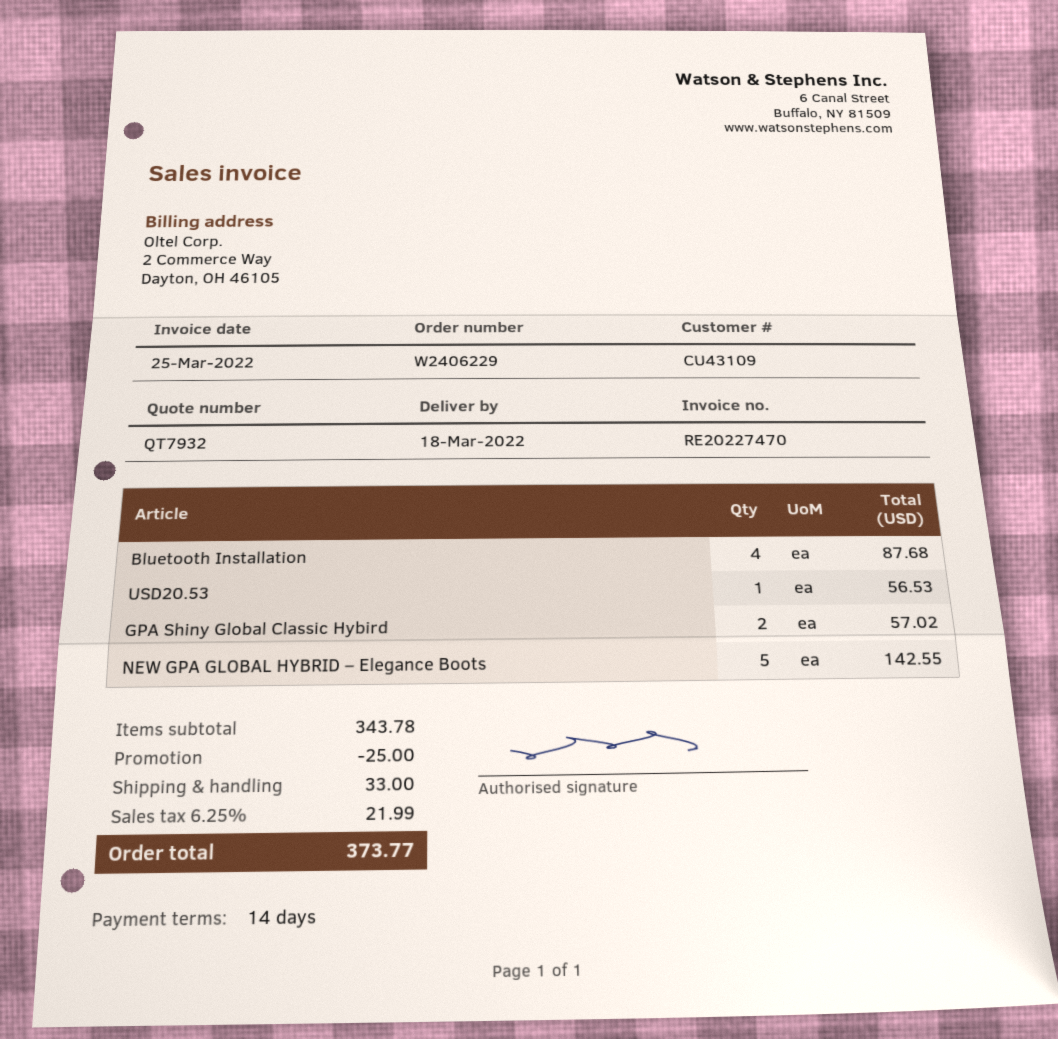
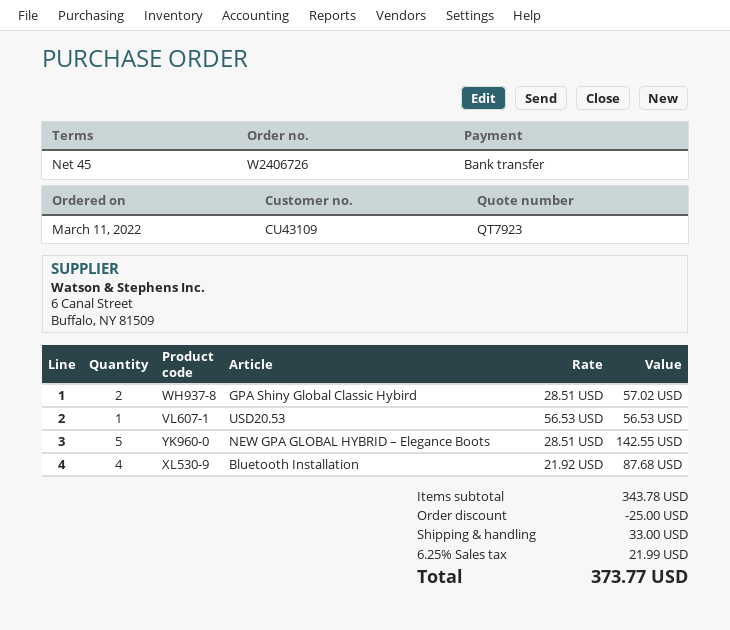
quote number: QT7932 -> QT7923
order number: W2406229 -> W2406726
payment terms: 14 days -> 45 days

